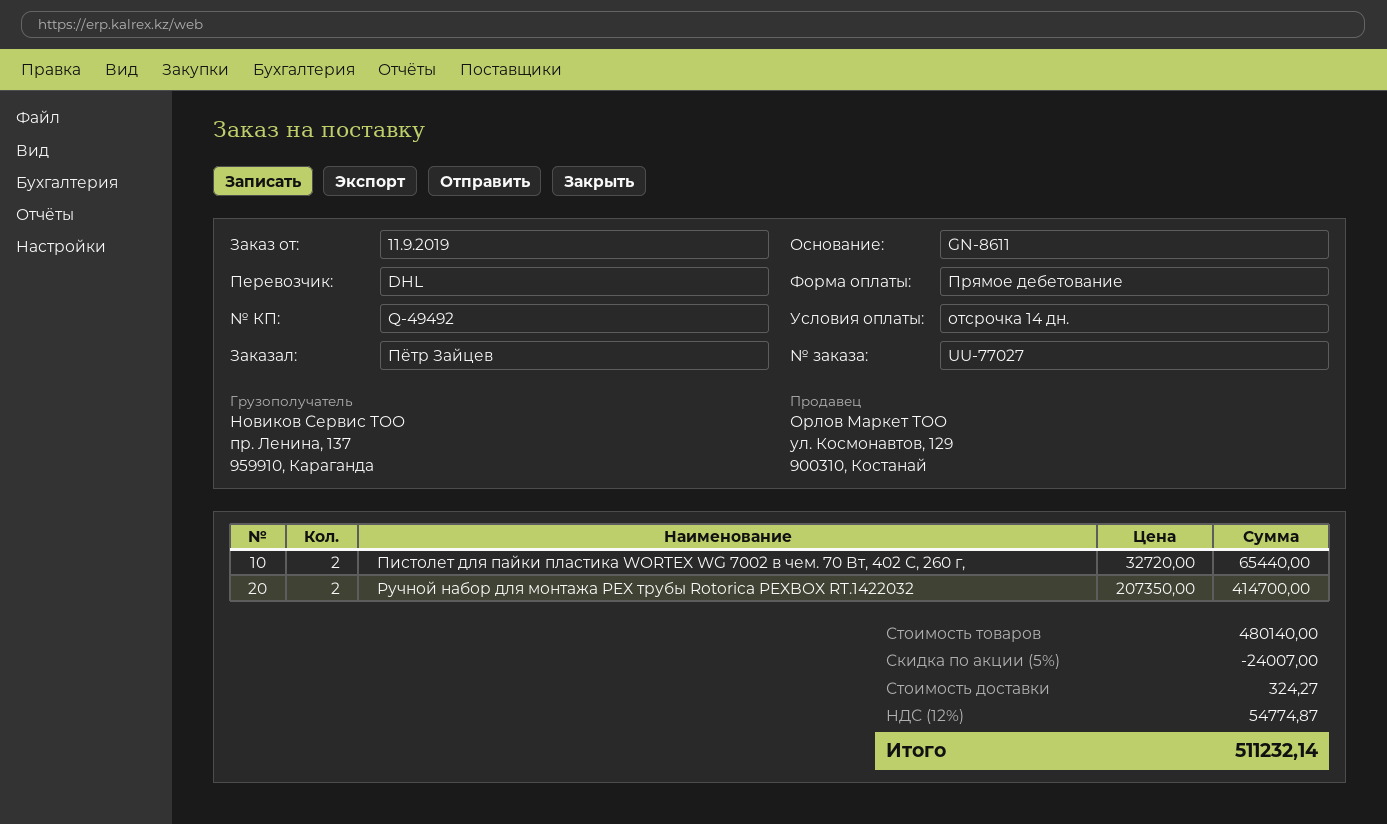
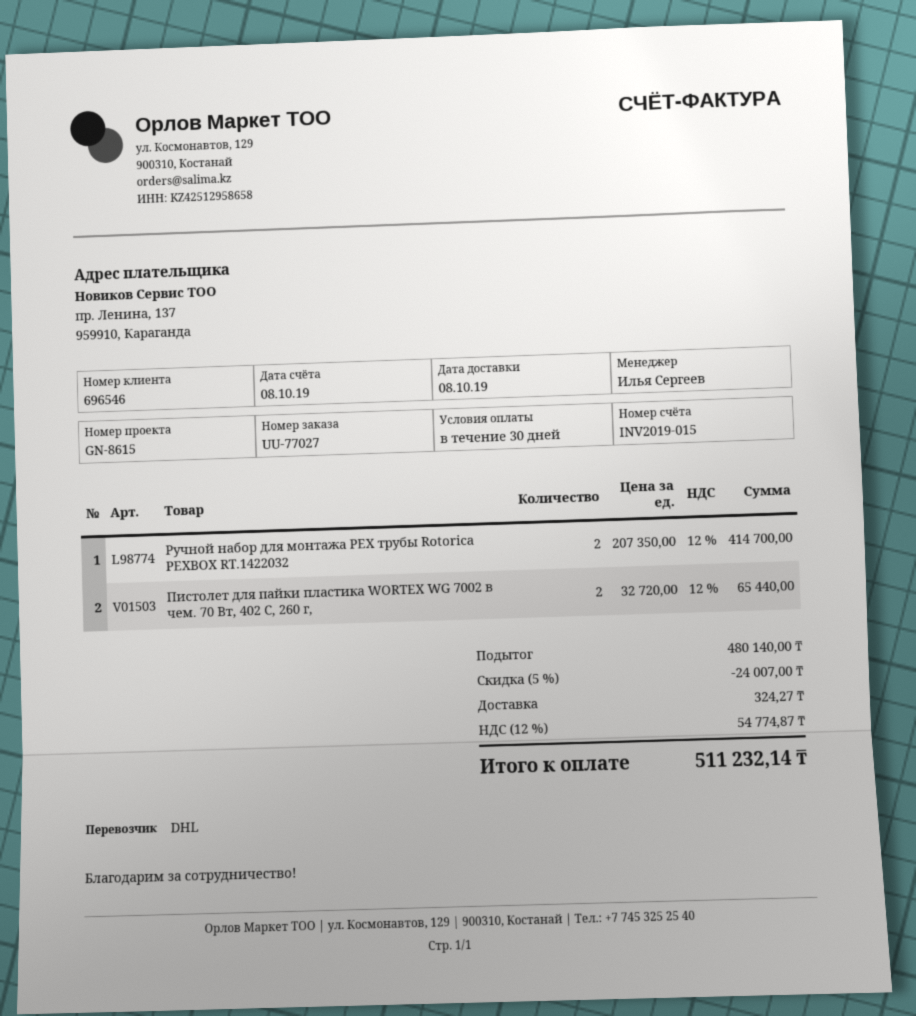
payment terms: 14 days -> 30 days
reference: GN-8611 -> GN-8615

